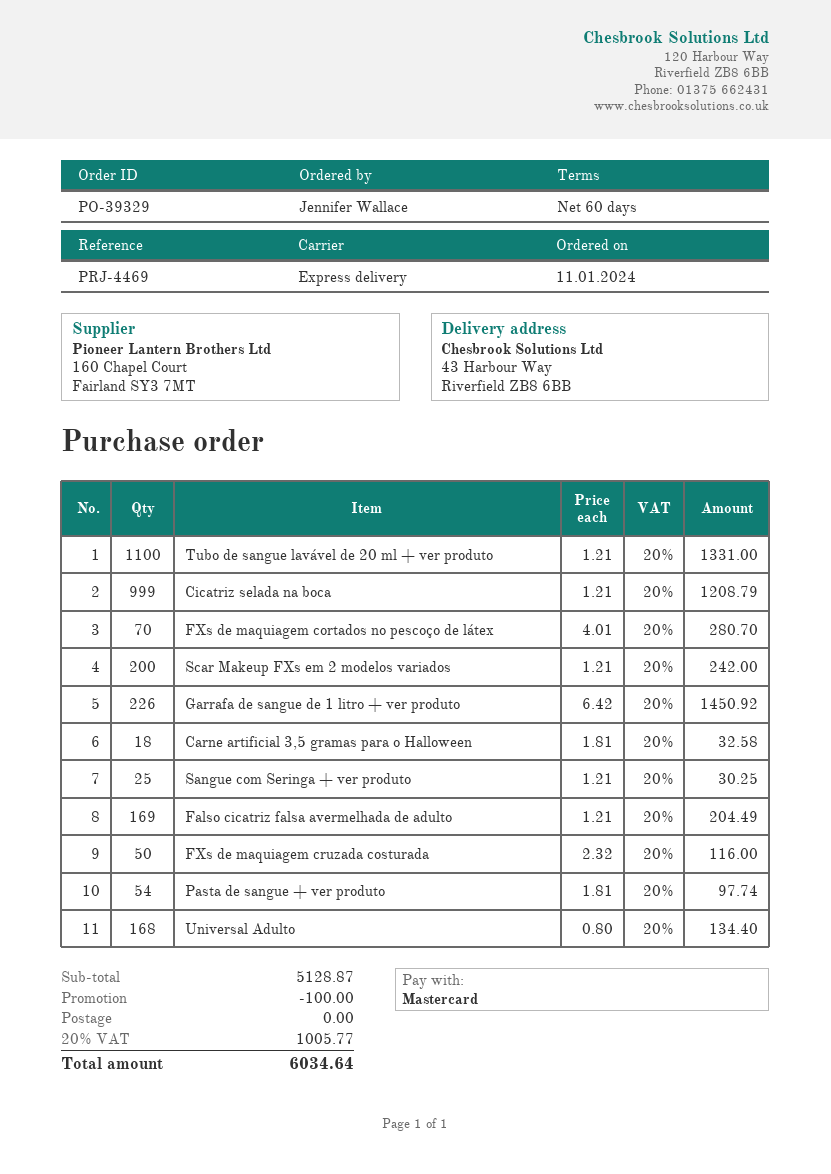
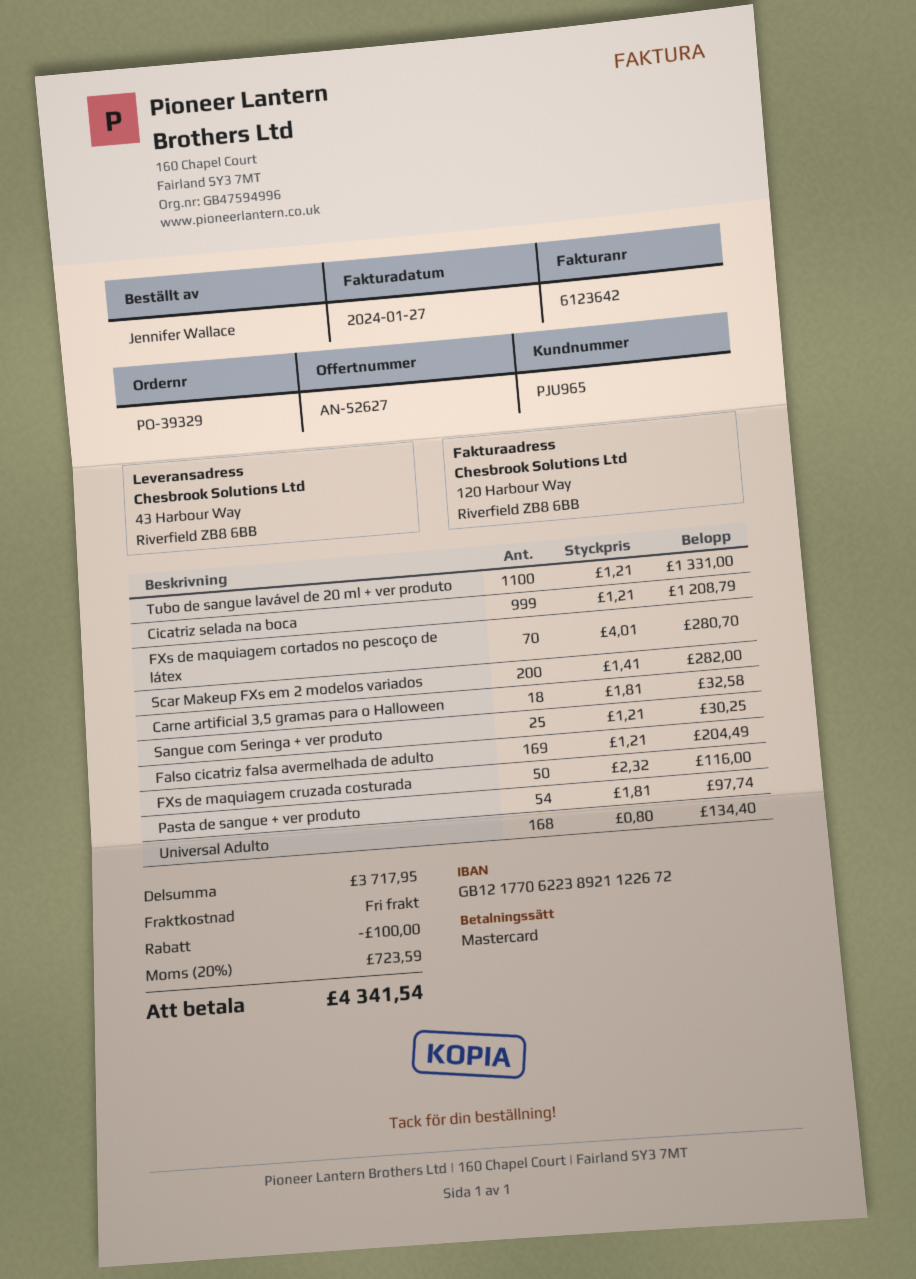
Scar Makeup FXs em 2 modelos variados: 200 x 1.21 = 242.00 -> 200 x 1.41 = 282.00
Garrafa de sangue de 1 litro + ver produto: 226 x 6.42 = 1450.92 -> none
subtotal: 5128.87 -> 3717.95
tax: 20% = 1005.77 -> 20% = 723.59
total: 6034.64 -> 4341.54

